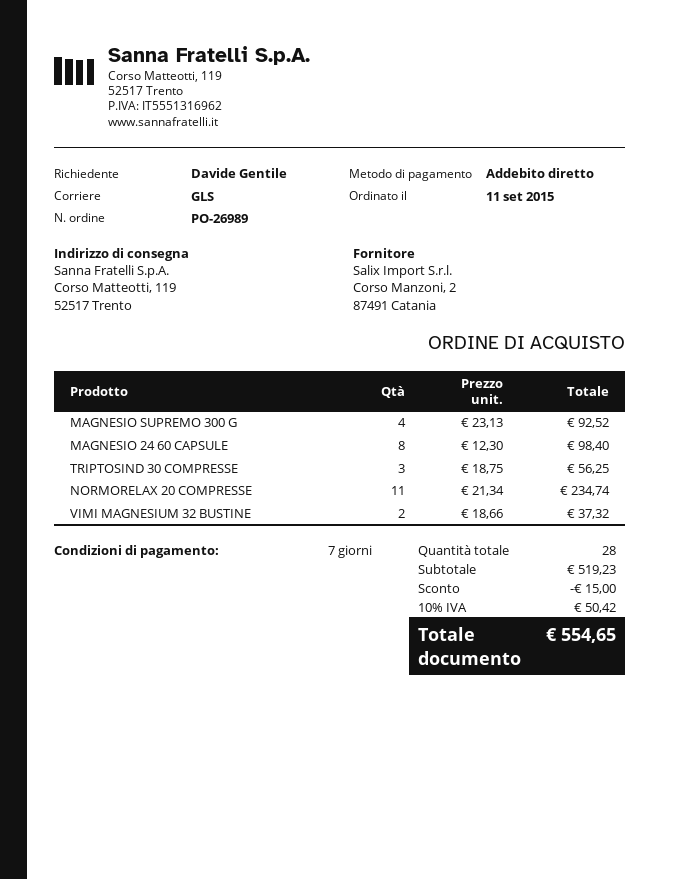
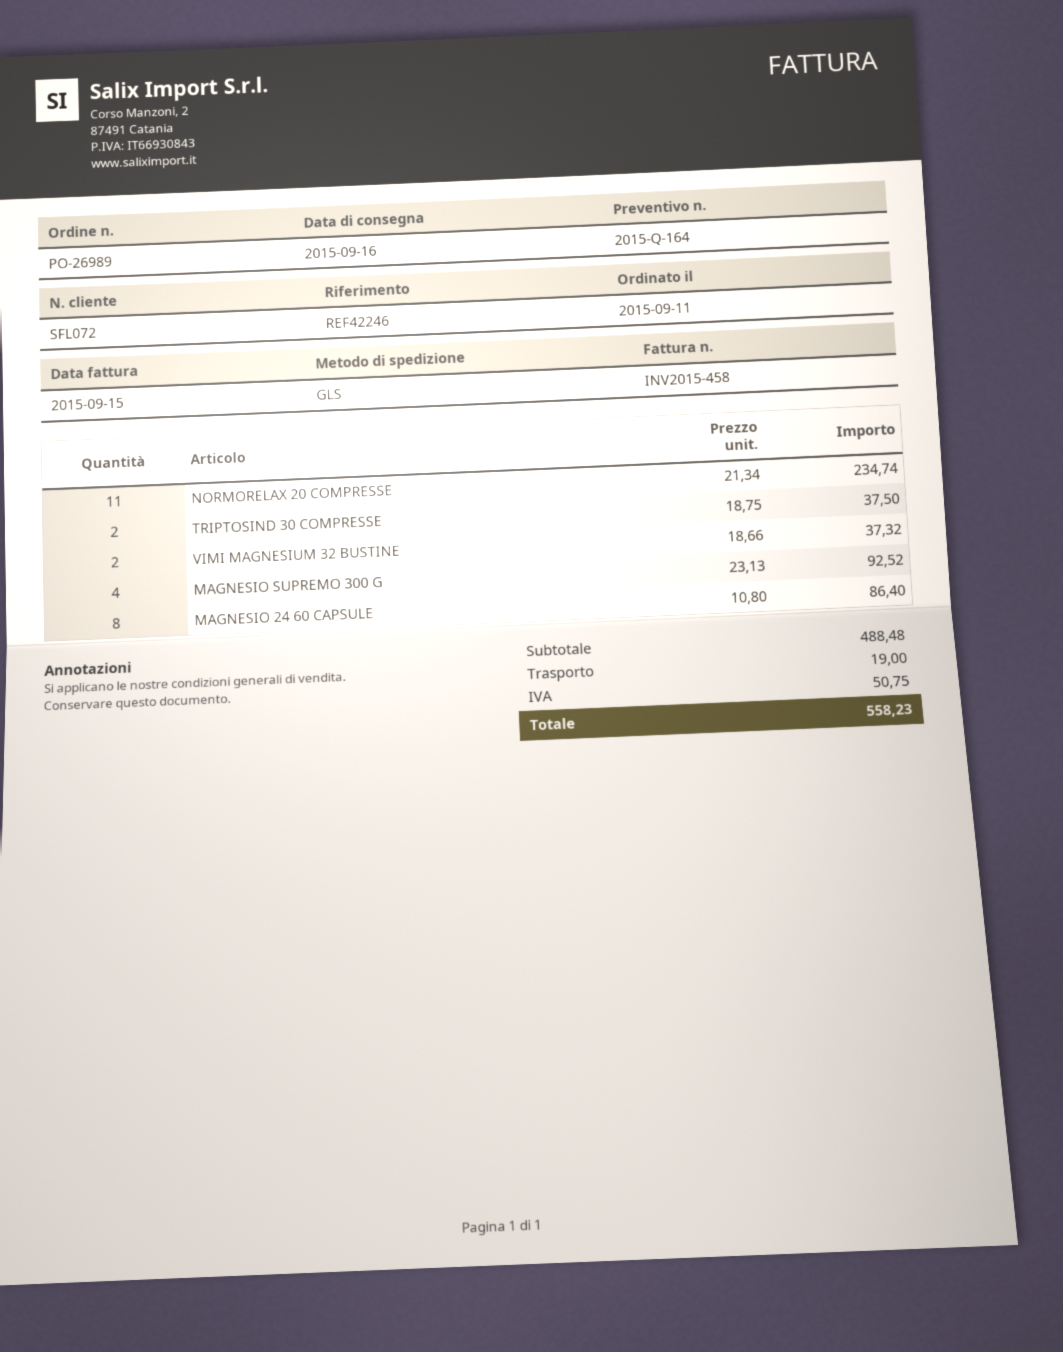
MAGNESIO 24 60 CAPSULE: 8 x 12.30 = 98.40 -> 8 x 10.80 = 86.40
TRIPTOSIND 30 COMPRESSE: 3 x 18.75 = 56.25 -> 2 x 18.75 = 37.50
subtotal: 519.23 -> 488.48
discount: 15.00 -> none
shipping: none -> 19.00
tax: 50.42 -> 50.75
total: 554.65 -> 558.23

